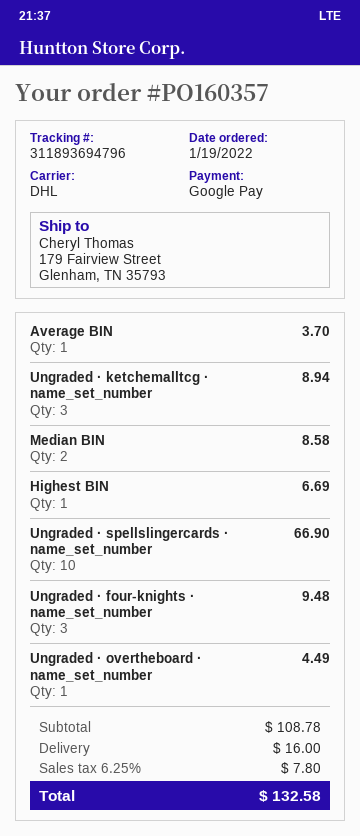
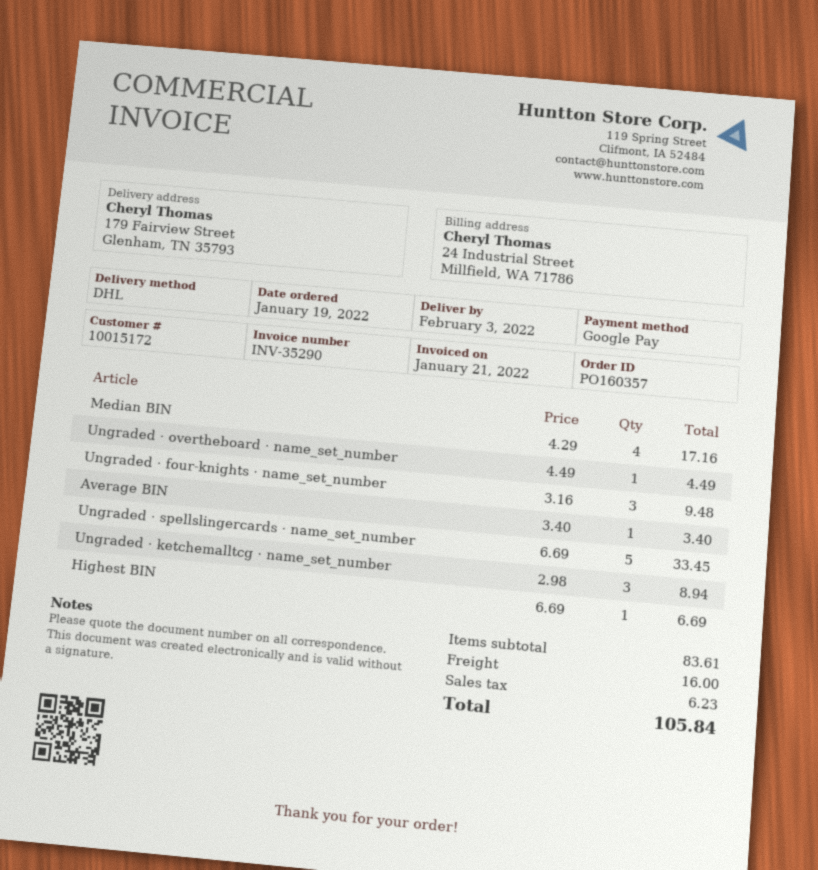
Average BIN: 1 for 3.70 -> 1 for 3.40
Median BIN: 2 for 8.58 -> 4 for 17.16
Ungraded · spellslingercards · name_set_number: 10 for 66.90 -> 5 for 33.45
subtotal: 108.78 -> 83.61
tax: 7.80 -> 6.23
total: 132.58 -> 105.84

